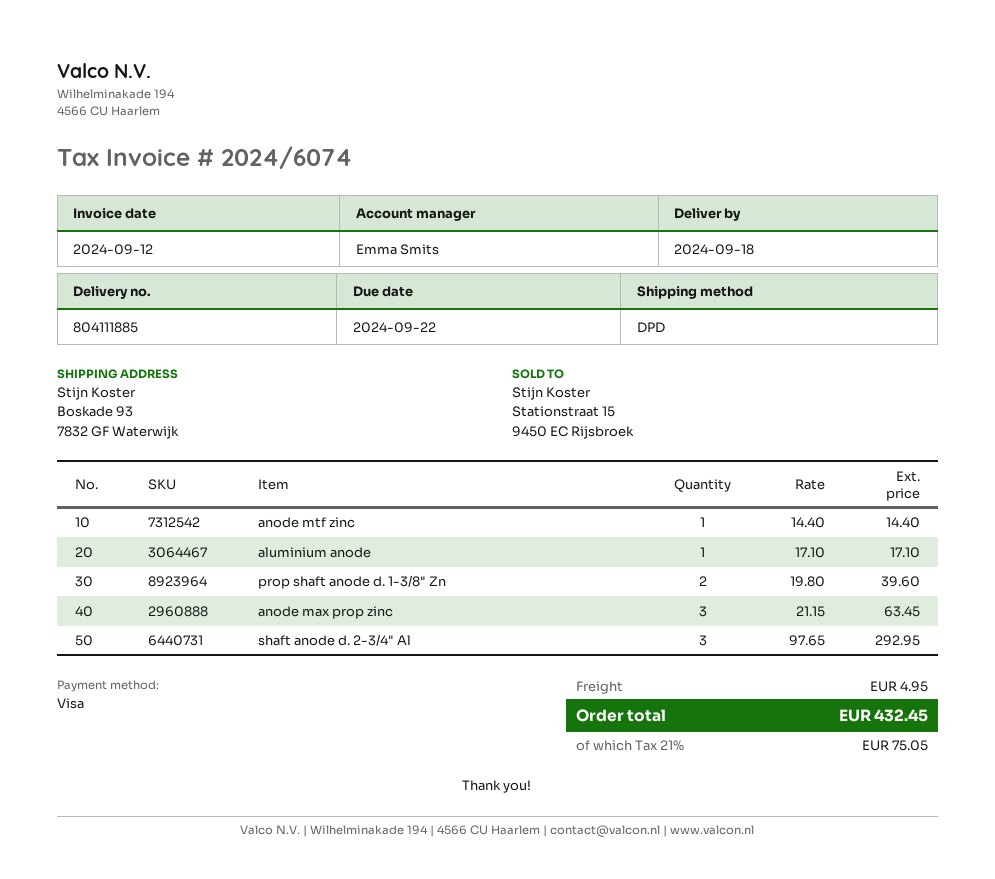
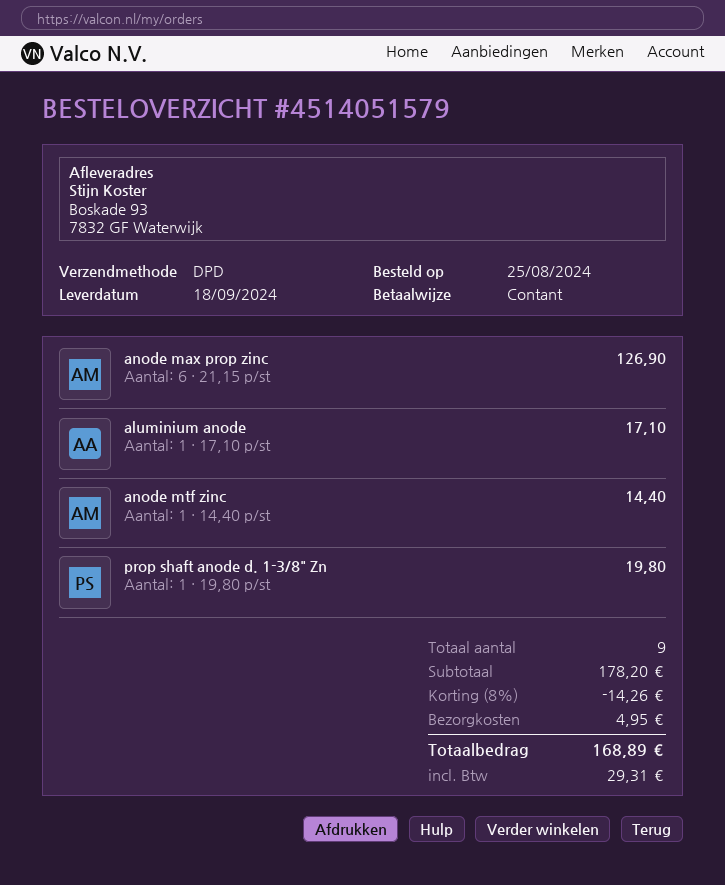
payment method: Visa -> cash
prop shaft anode d. 1-3/8" Zn: 2 x 19.80 = 39.60 -> 1 x 19.80 = 19.80
anode max prop zinc: 3 x 21.15 = 63.45 -> 6 x 21.15 = 126.90
shaft anode d. 2-3/4" Al: 3 x 97.65 = 292.95 -> none
discount: none -> 8% = 14.26
tax: 75.05 -> 29.31
total: 432.45 -> 168.89

